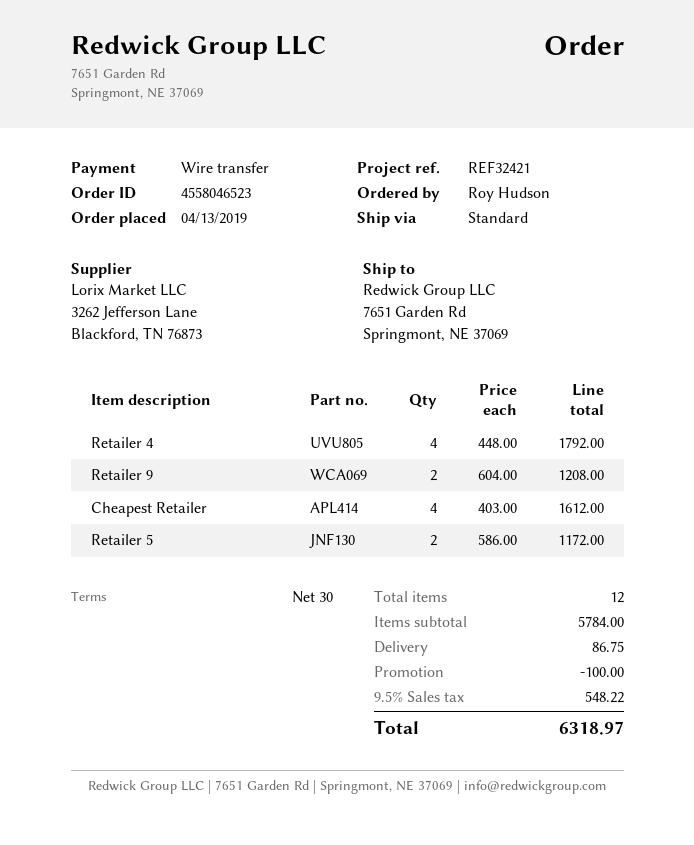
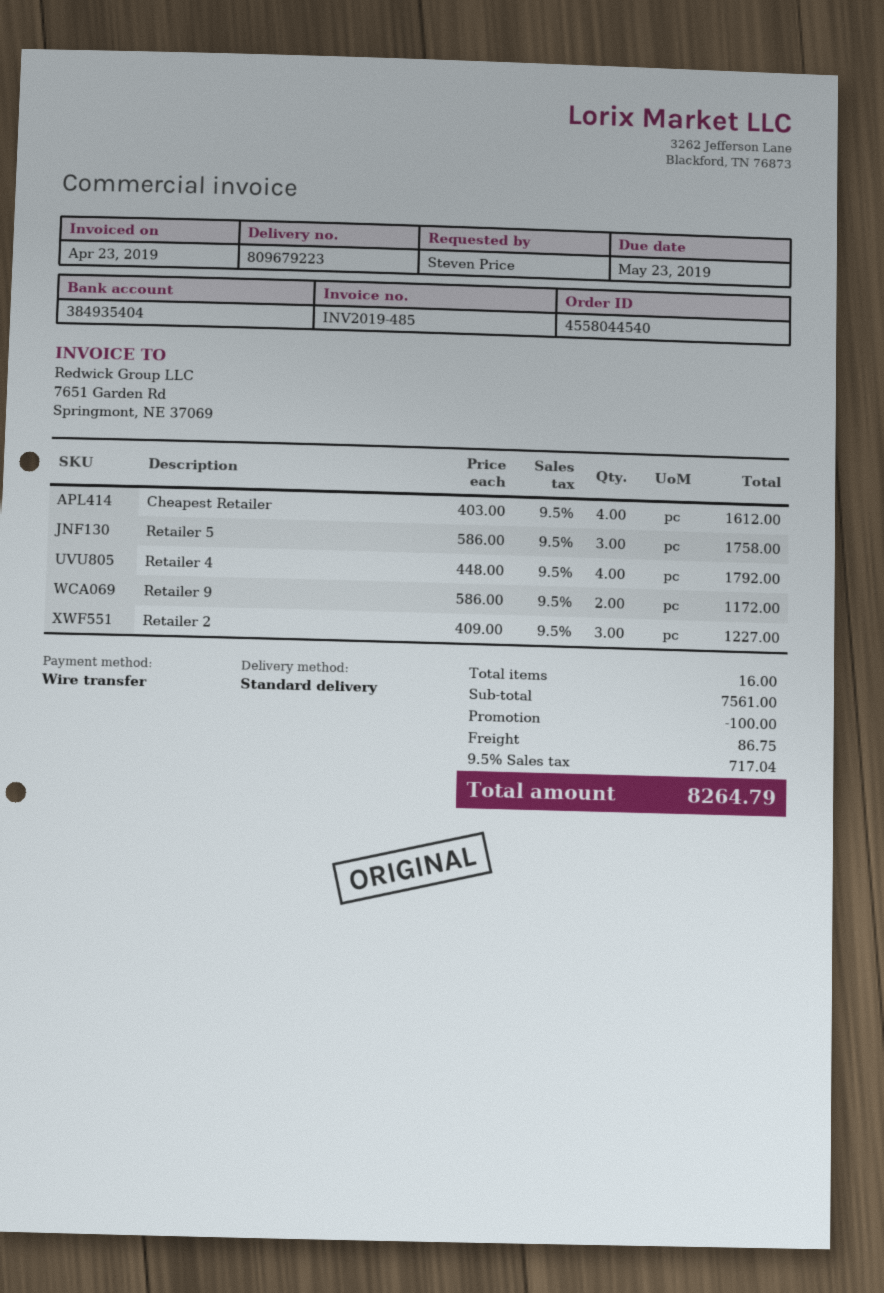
order number: 4558046523 -> 4558044540
ordered by: Roy Hudson -> Steven Price
Retailer 9: 2 x 604.00 = 1208.00 -> 2 x 586.00 = 1172.00
Retailer 5: 2 x 586.00 = 1172.00 -> 3 x 586.00 = 1758.00
Retailer 2: none -> 3 x 409.00 = 1227.00
total quantity: 12 -> 16
subtotal: 5784.00 -> 7561.00
tax: 9.5% = 548.22 -> 9.5% = 717.04
total: 6318.97 -> 8264.79

